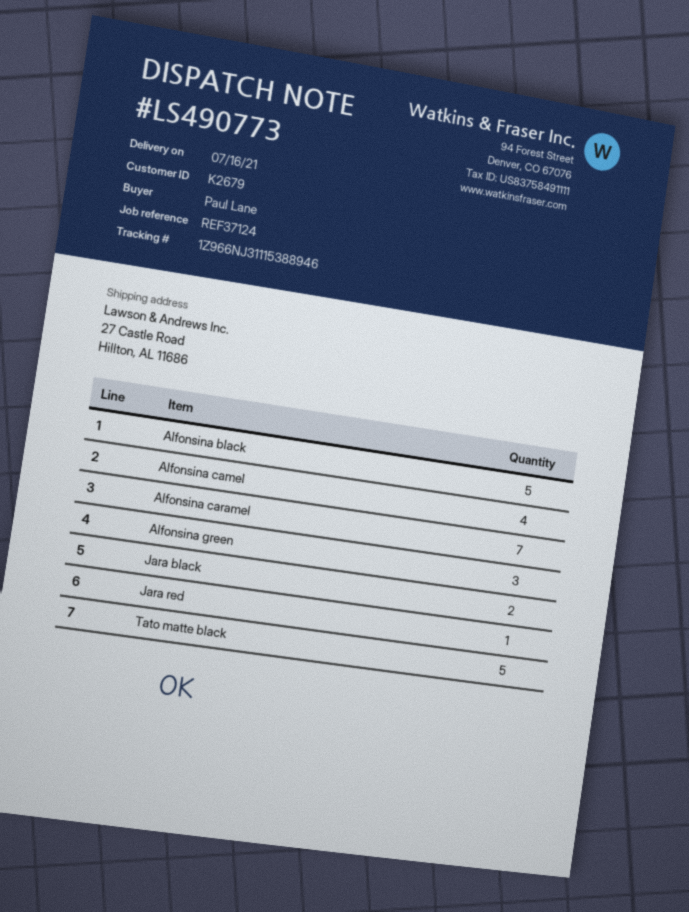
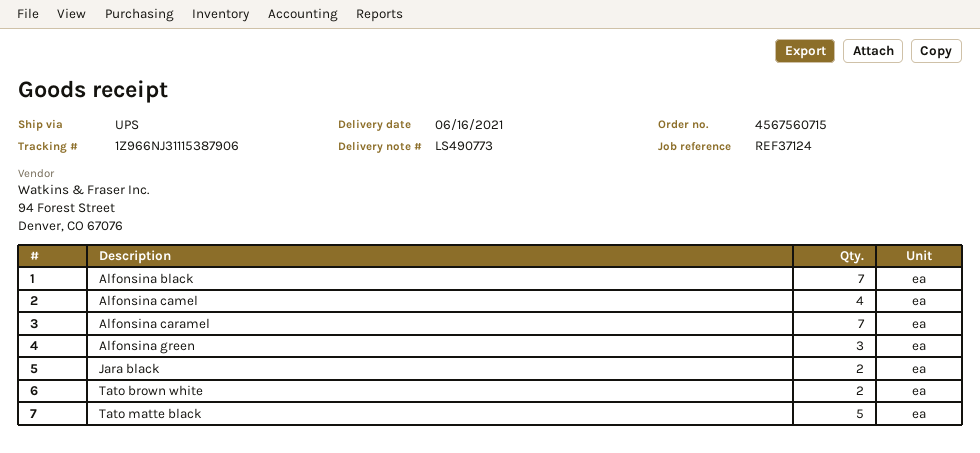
delivery date: 2021-07-16 -> 2021-06-16
tracking number: 1Z966NJ31115388946 -> 1Z966NJ31115387906
Alfonsina black: 5 -> 7
Jara red: 1 -> none
Tato brown white: none -> 2

